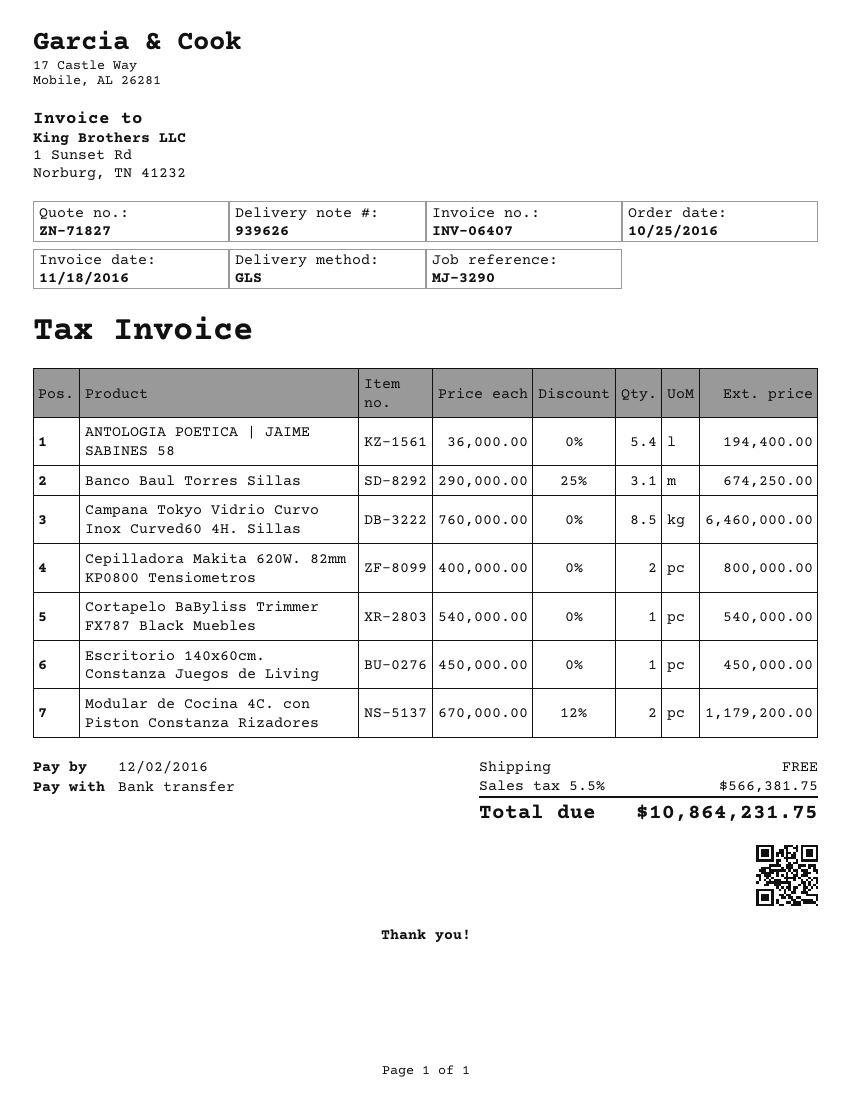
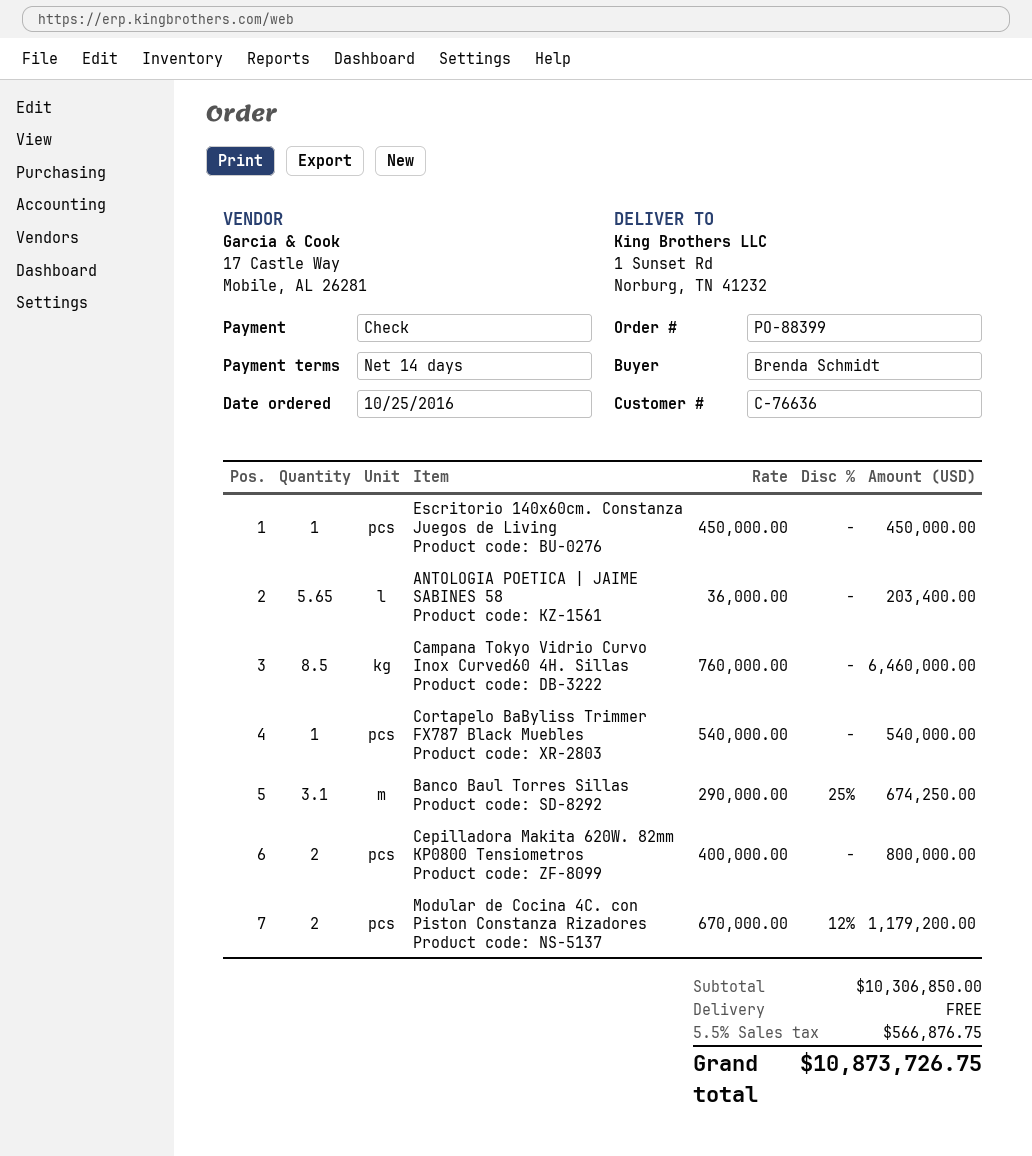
payment method: bank transfer -> cheque
ANTOLOGIA POETICA | JAIME SABINES 58: 5.4 x 36000.00 = 194400.00 -> 5.65 x 36000.00 = 203400.00
tax: 5.5% = 566381.75 -> 5.5% = 566876.75
total: 10864231.75 -> 10873726.75

